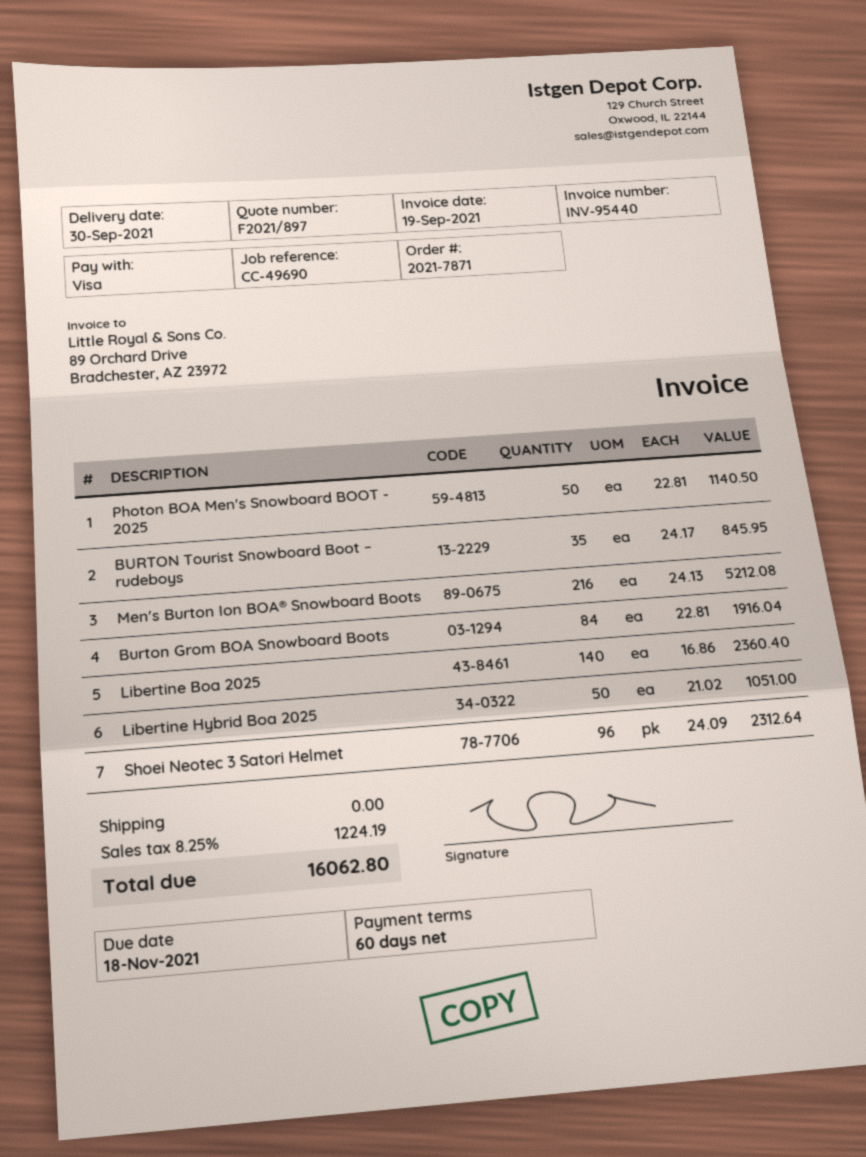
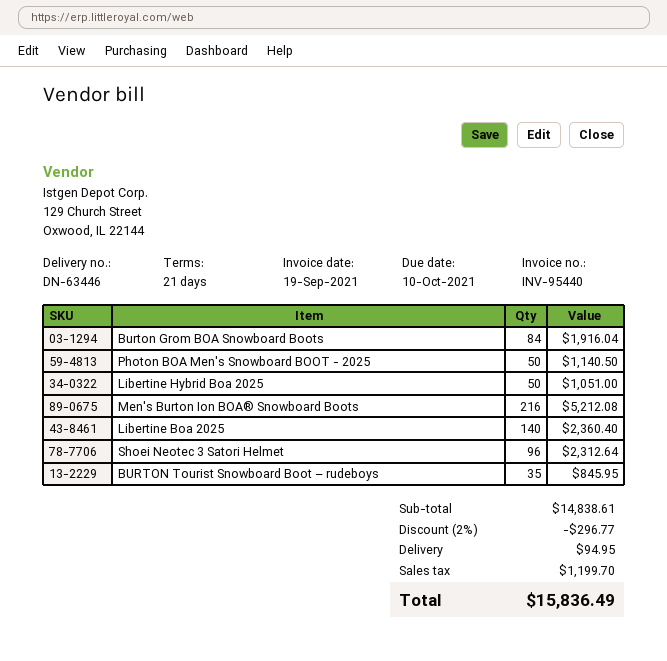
payment terms: 60 days -> 21 days
due date: 2021-11-18 -> 2021-10-10
discount: none -> 2% = 296.77
shipping: 0.00 -> 94.95
tax: 1224.19 -> 1199.70
total: 16062.80 -> 15836.49

